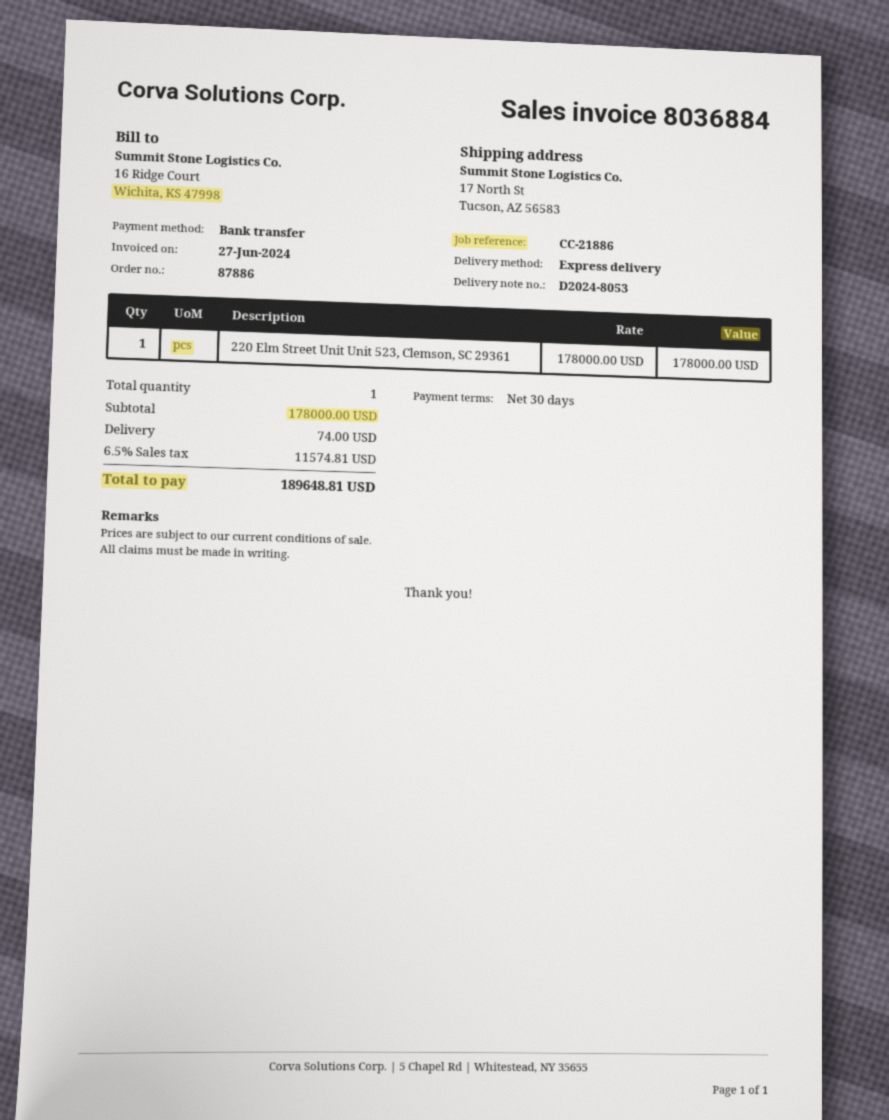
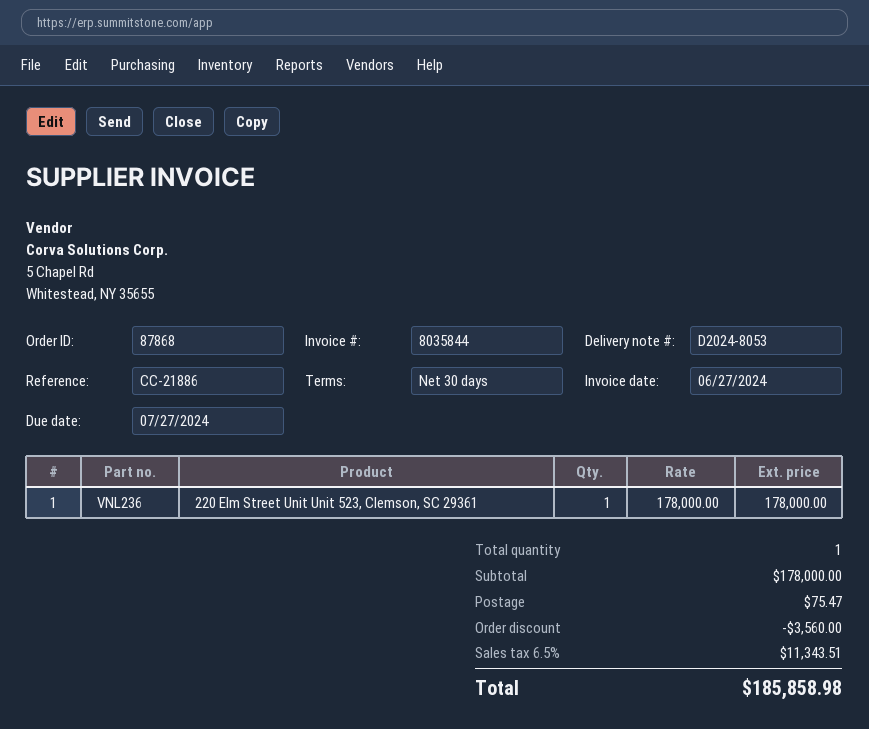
order number: 87886 -> 87868
invoice number: 8036884 -> 8035844
discount: none -> 3560.00
shipping: 74.00 -> 75.47
tax: 6.5% = 11574.81 -> 6.5% = 11343.51
total: 189648.81 -> 185858.98

